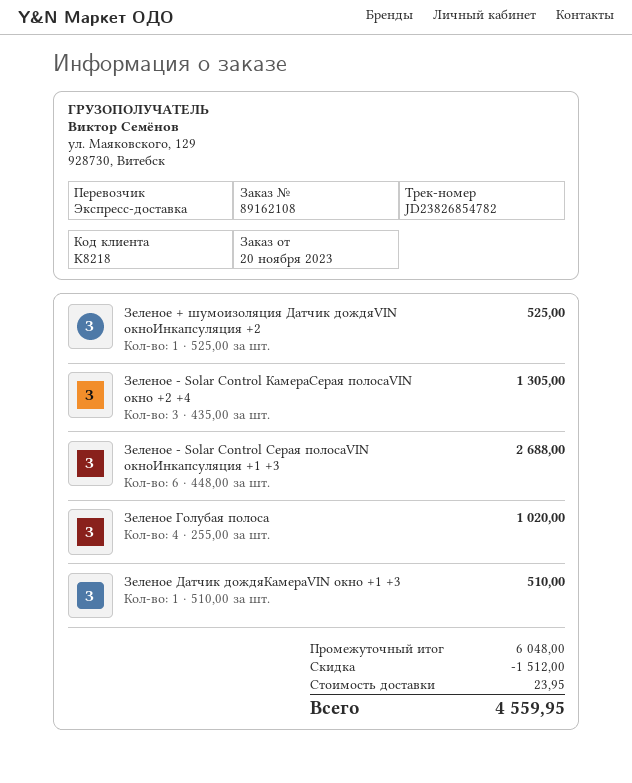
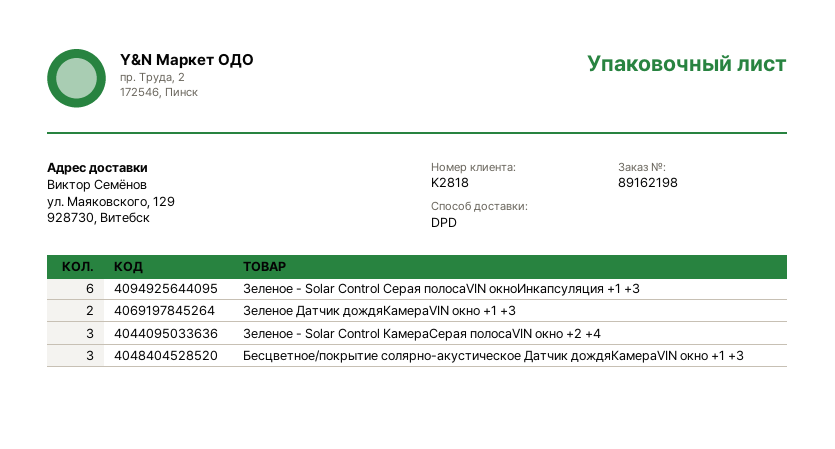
order number: 89162108 -> 89162198
customer number: K8218 -> K2818
shipping method: express -> DPD
Зеленое + шумоизоляция Датчик дождяVIN окноИнкапсуляция +2: 1 -> none
Зеленое Голубая полоса: 4 -> none
Зеленое Датчик дождяКамераVIN окно +1 +3: 1 -> 2
Бесцветное/покрытие солярно-акустическое Датчик дождяКамераVIN окно +1 +3: none -> 3

